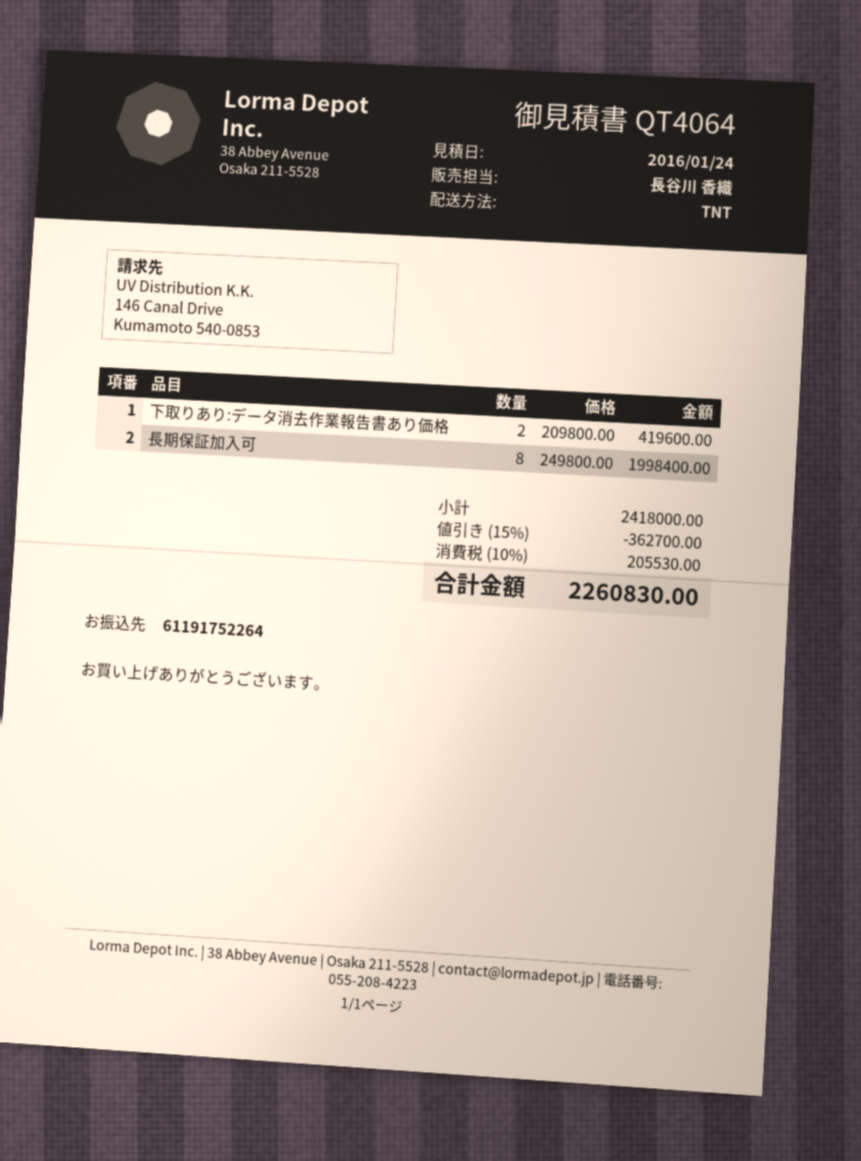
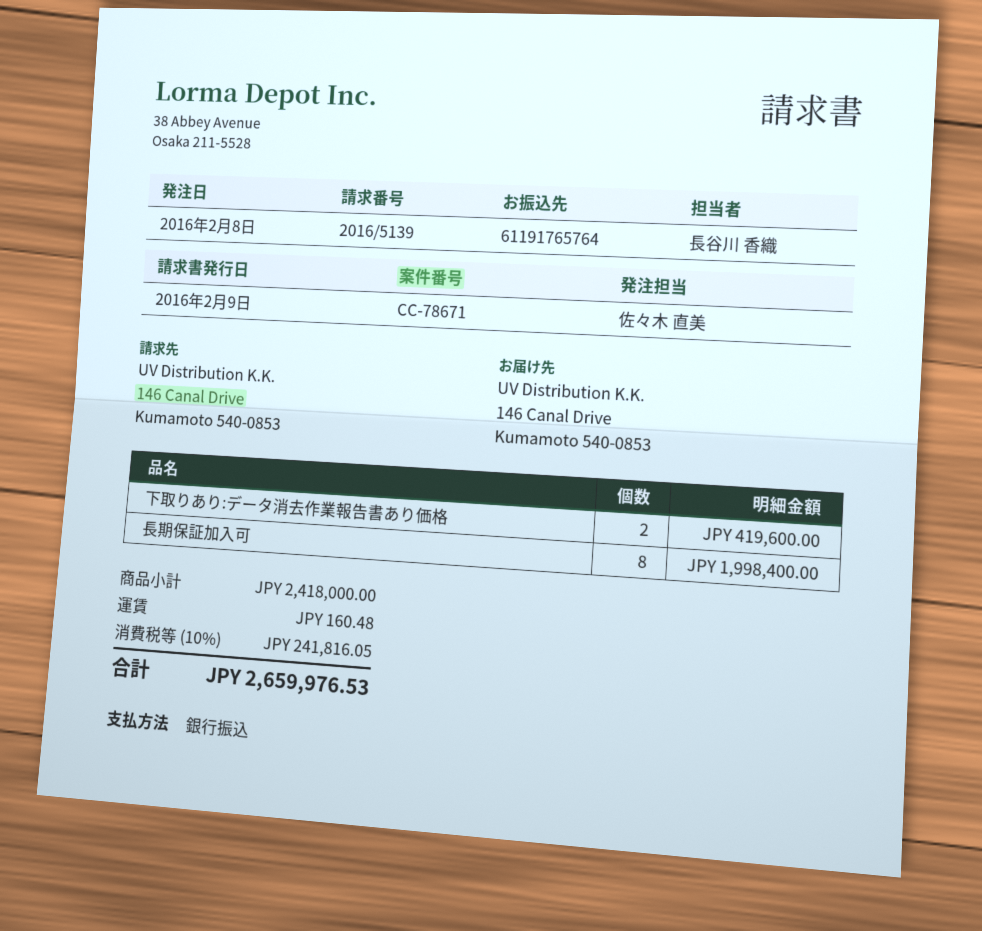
bank account: 61191752264 -> 61191765764
discount: 15% = 362700.00 -> none
shipping: none -> 160.48
tax: 10% = 205530.00 -> 10% = 241816.05
total: 2260830.00 -> 2659976.53

